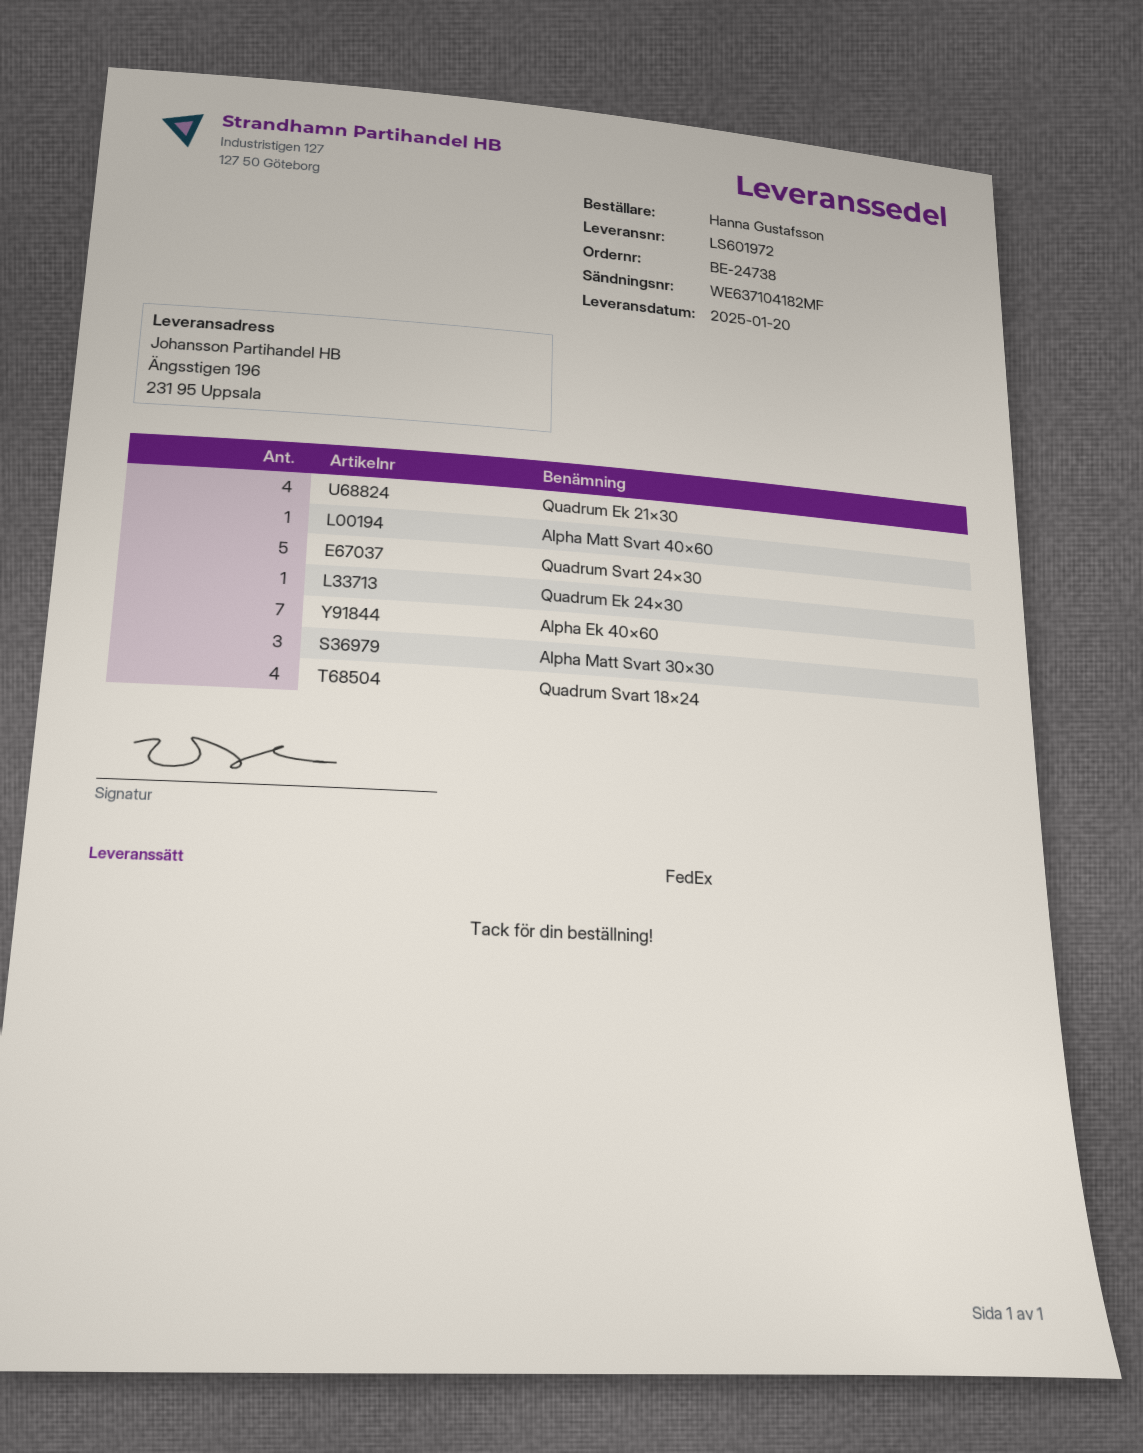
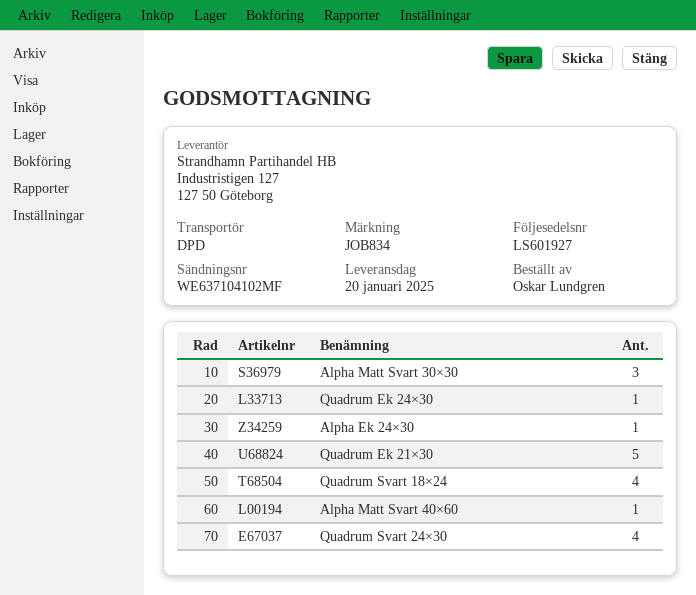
delivery note number: LS601972 -> LS601927
ordered by: Hanna Gustafsson -> Oskar Lundgren
shipping method: FedEx -> DPD
tracking number: WE637104182MF -> WE637104102MF
Quadrum Ek 21×30: 4 -> 5
Quadrum Svart 24×30: 5 -> 4
Alpha Ek 40×60: 7 -> none
Alpha Ek 24×30: none -> 1

